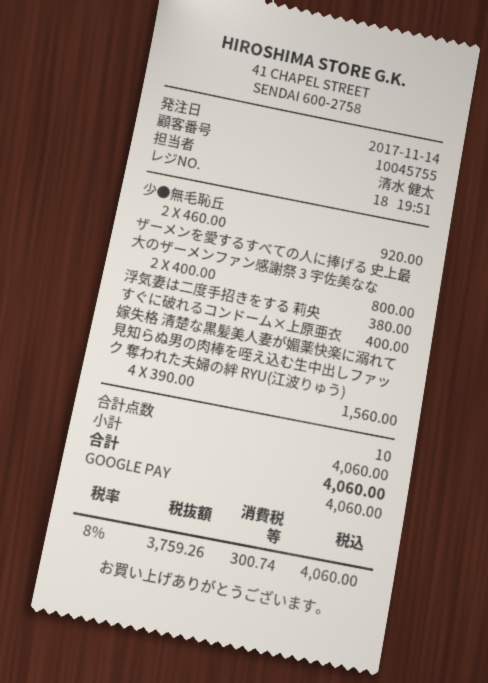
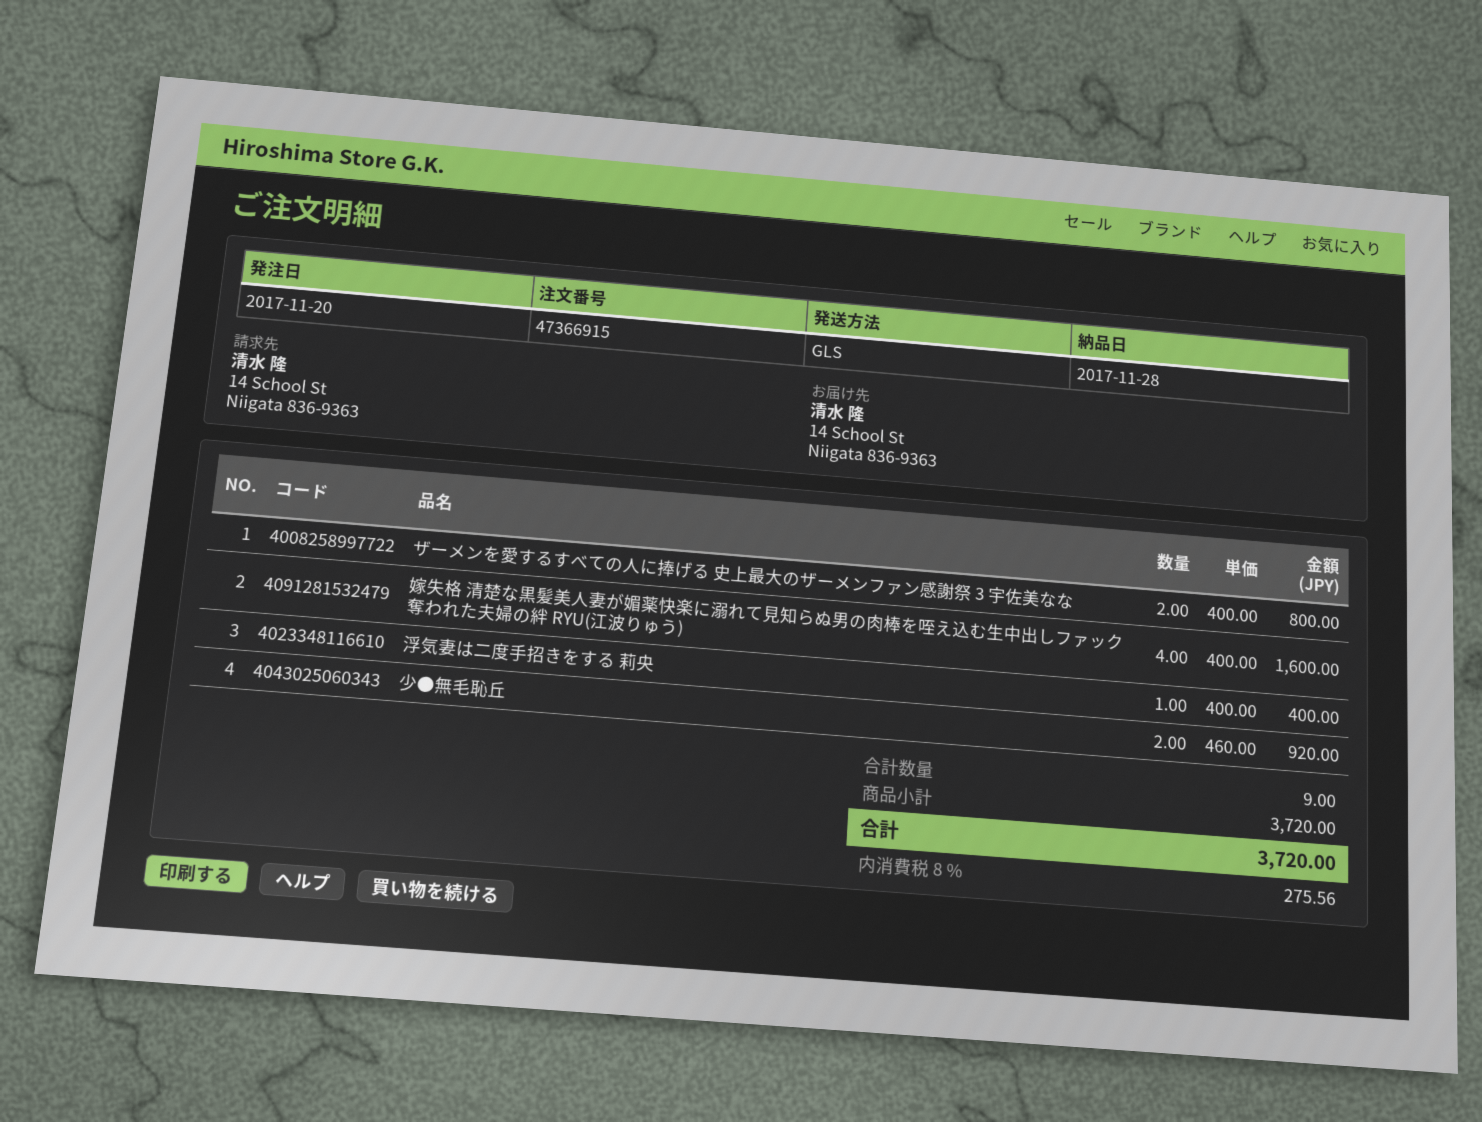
order date: 2017-11-14 -> 2017-11-20
浮気妻は二度手招きをする 莉央: 1 x 380.00 = 380.00 -> 1 x 400.00 = 400.00
すぐに破れるコンドーム×上原亜衣: 1 x 400.00 = 400.00 -> none
嫁失格 清楚な黒髪美人妻が媚薬快楽に溺れて見知らぬ男の肉棒を咥え込む生中出しファック 奪われた夫婦の絆 RYU(江波りゅう): 4 x 390.00 = 1560.00 -> 4 x 400.00 = 1600.00
total quantity: 10 -> 9
subtotal: 4060.00 -> 3720.00
tax: 8% = 300.74 -> 8% = 275.56
total: 4060.00 -> 3720.00

